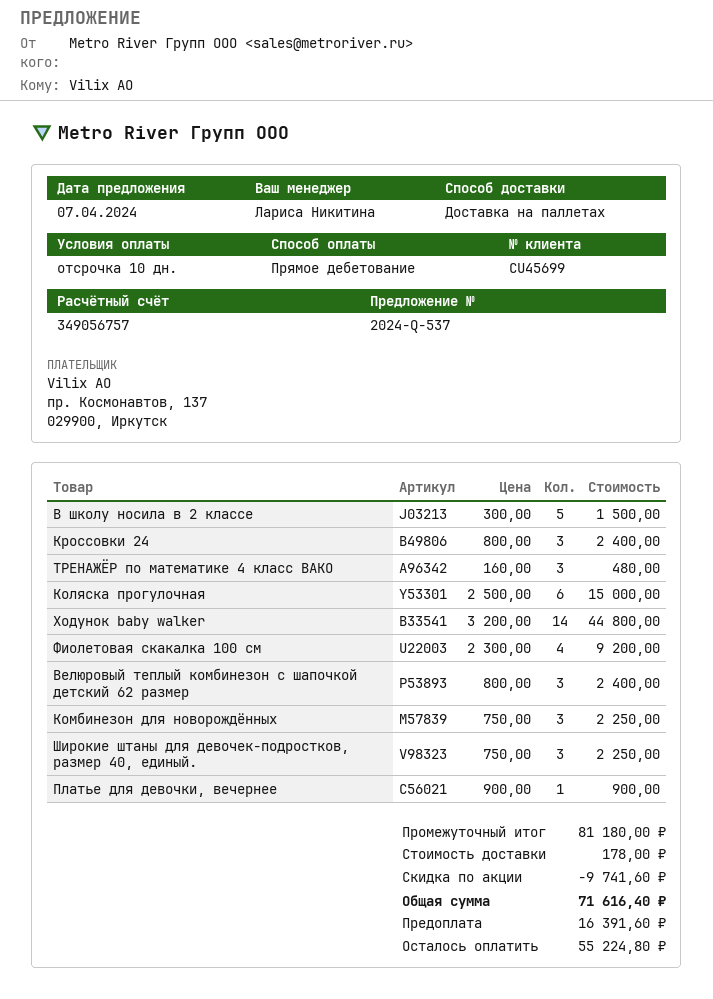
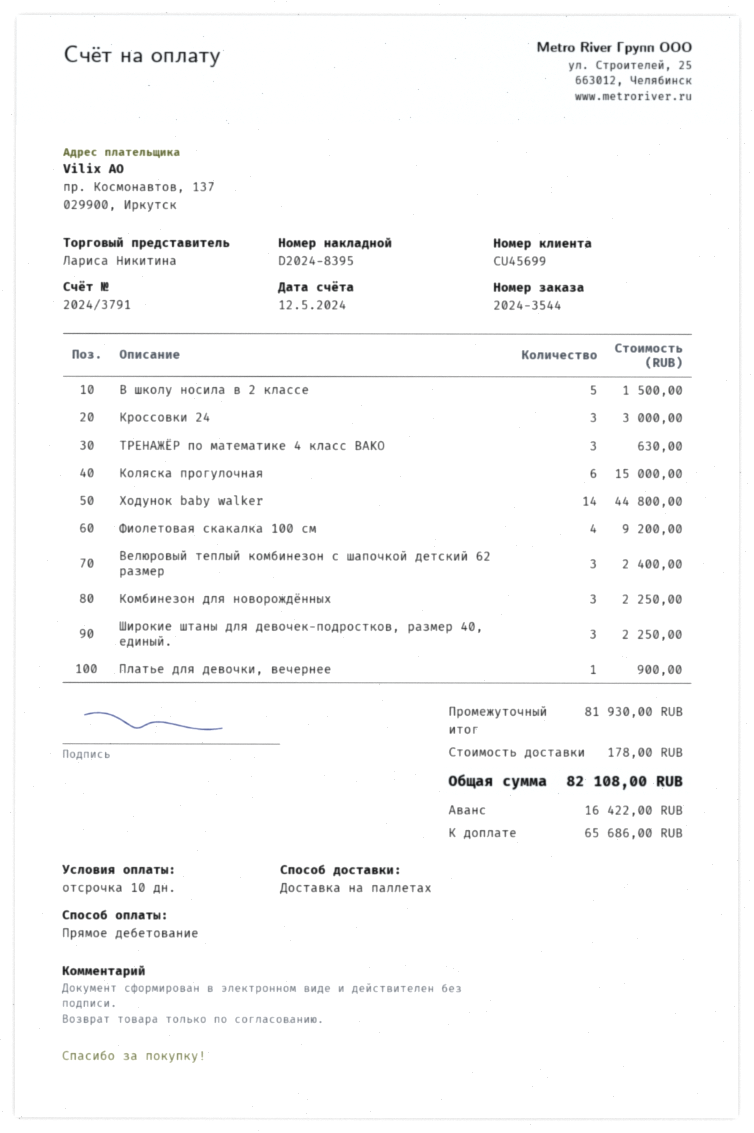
Кроссовки 24: 3 for 2400.00 -> 3 for 3000.00
ТРЕНАЖЁР по математике 4 класс BAKO: 3 for 480.00 -> 3 for 630.00
subtotal: 81180.00 -> 81930.00
discount: 9741.60 -> none
total: 71616.40 -> 82108.00
deposit: 16391.60 -> 16422.00
balance: 55224.80 -> 65686.00

